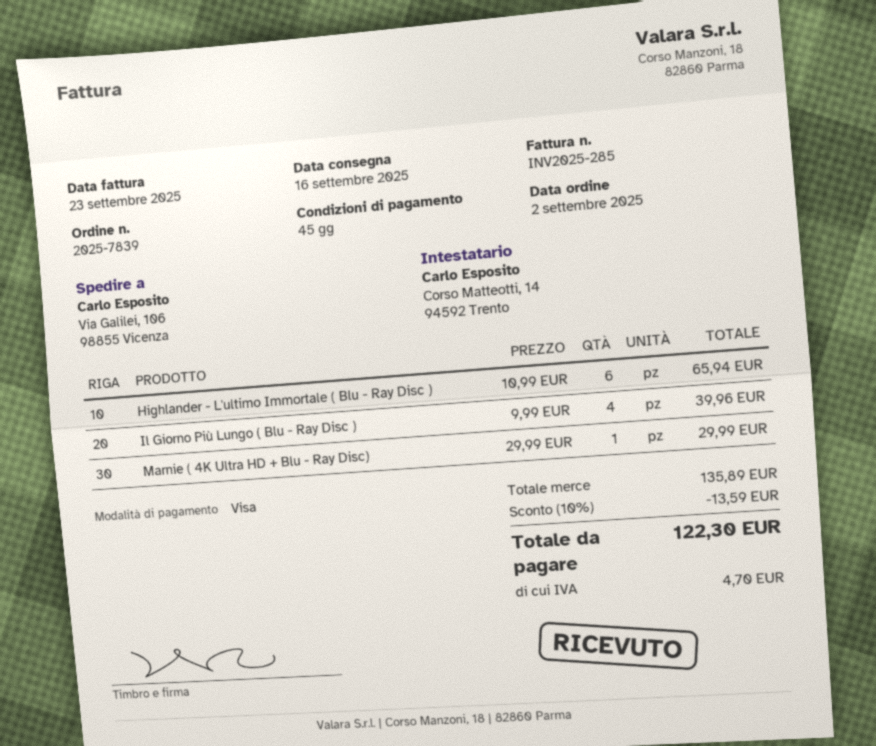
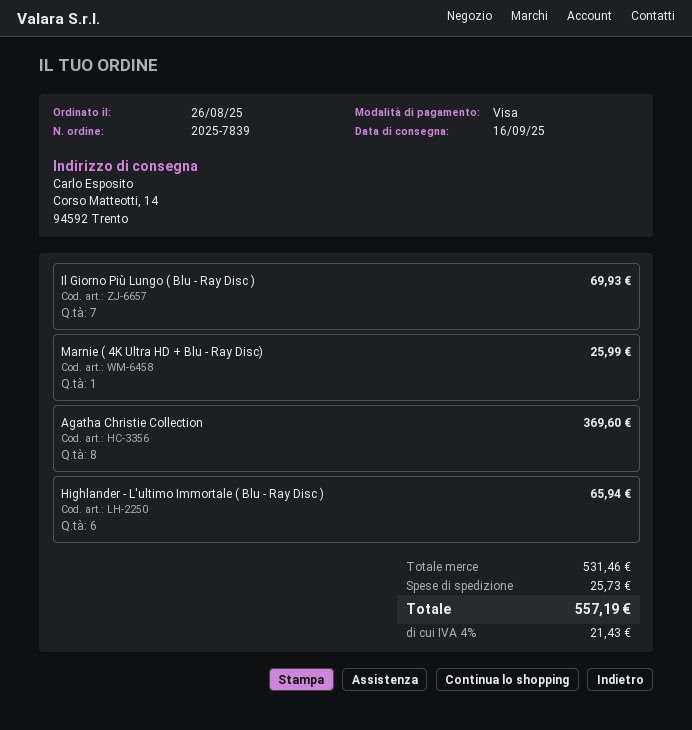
order date: 2025-09-02 -> 2025-08-26
ship to: Via Galilei, 106, 98855 Vicenza -> Corso Matteotti, 14, 94592 Trento
Il Giorno Più Lungo ( Blu - Ray Disc ): 4 for 39.96 -> 7 for 69.93
Marnie ( 4K Ultra HD + Blu - Ray Disc): 1 for 29.99 -> 1 for 25.99
Agatha Christie Collection: none -> 8 for 369.60
subtotal: 135.89 -> 531.46
discount: 10% = 13.59 -> none
shipping: none -> 25.73
tax: 4.70 -> 21.43
total: 122.30 -> 557.19

